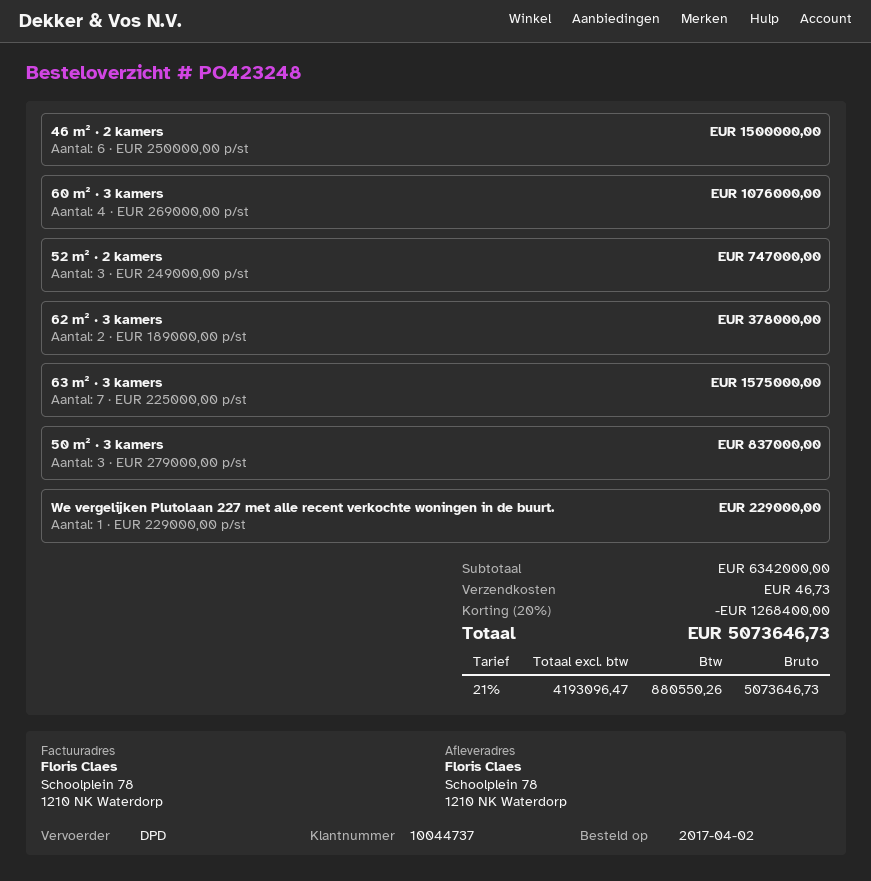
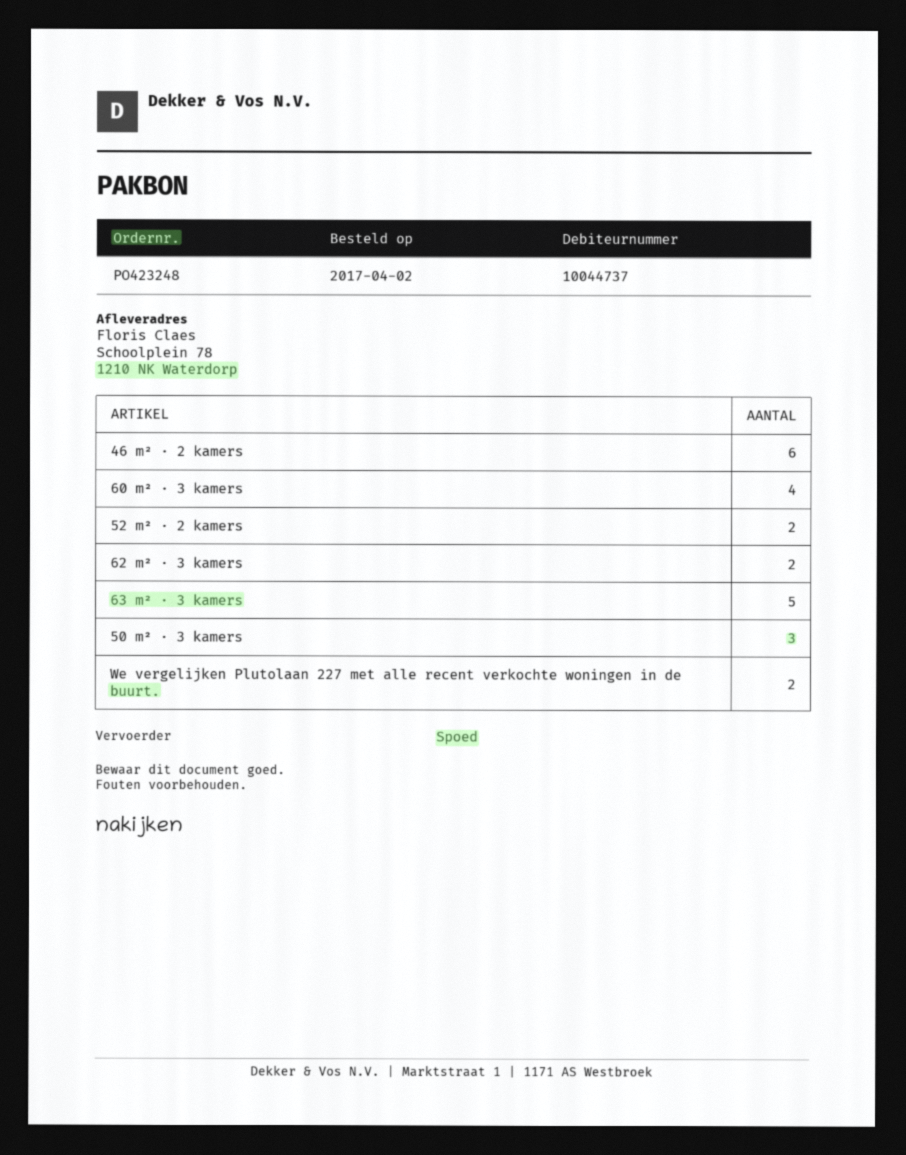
shipping method: DPD -> express
52 m² · 2 kamers: 3 -> 2
63 m² · 3 kamers: 7 -> 5
We vergelijken Plutolaan 227 met alle recent verkochte woningen in de buurt.: 1 -> 2

